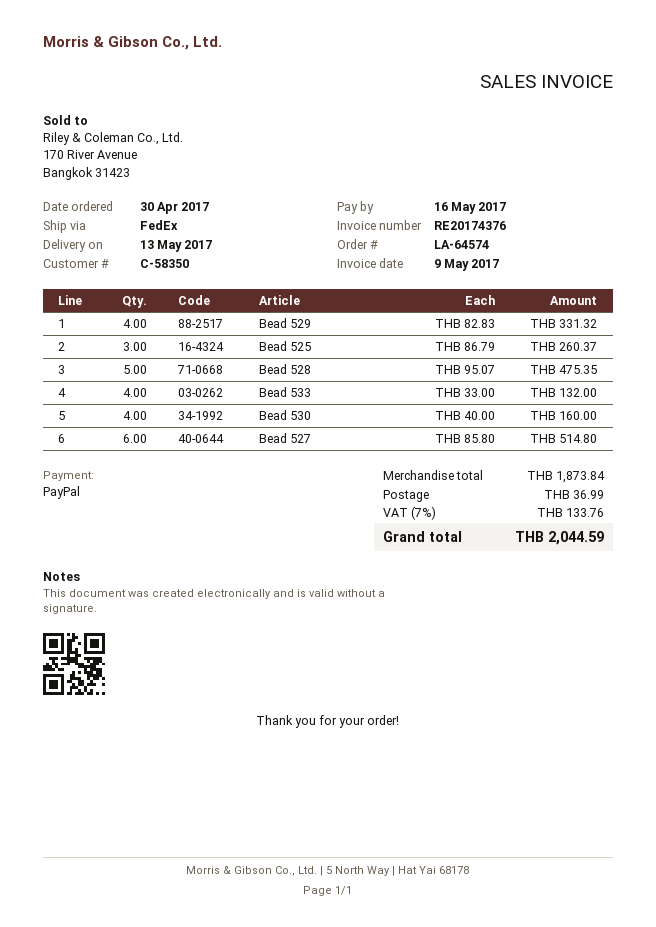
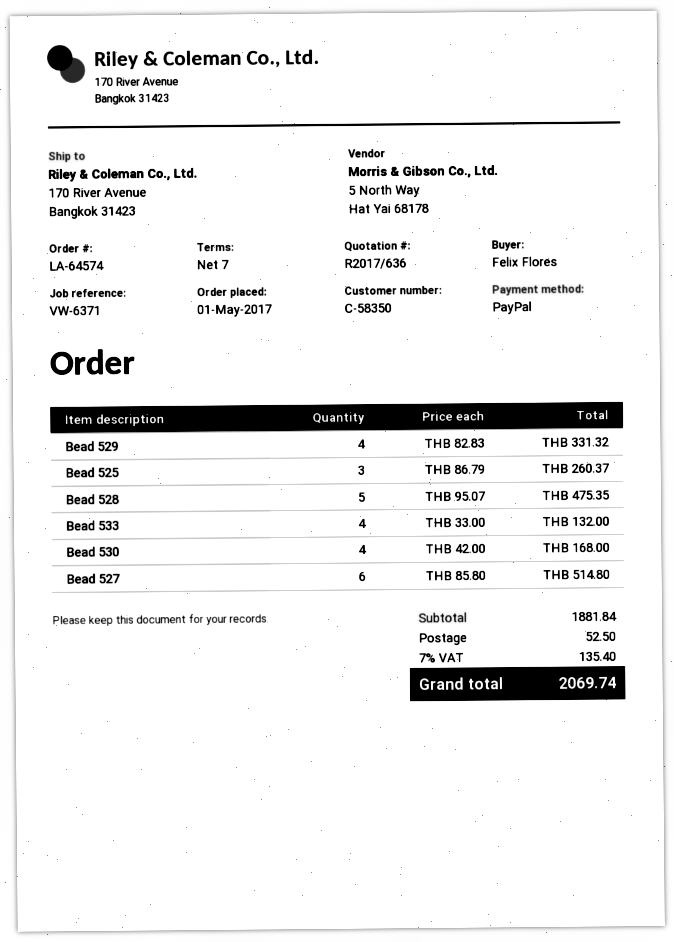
order date: 2017-04-30 -> 2017-05-01
Bead 530: 4 x 40.00 = 160.00 -> 4 x 42.00 = 168.00
subtotal: 1873.84 -> 1881.84
shipping: 36.99 -> 52.50
tax: 7% = 133.76 -> 7% = 135.40
total: 2044.59 -> 2069.74

